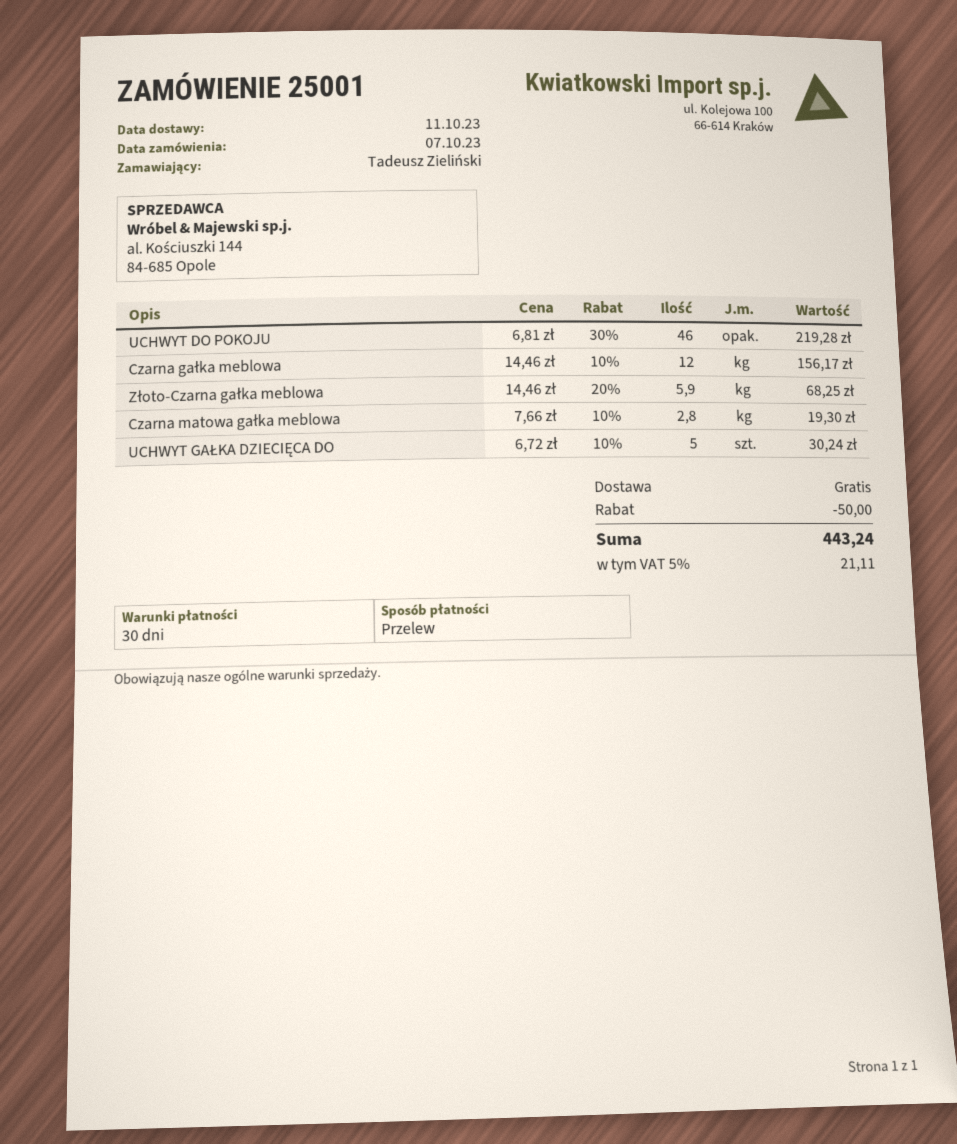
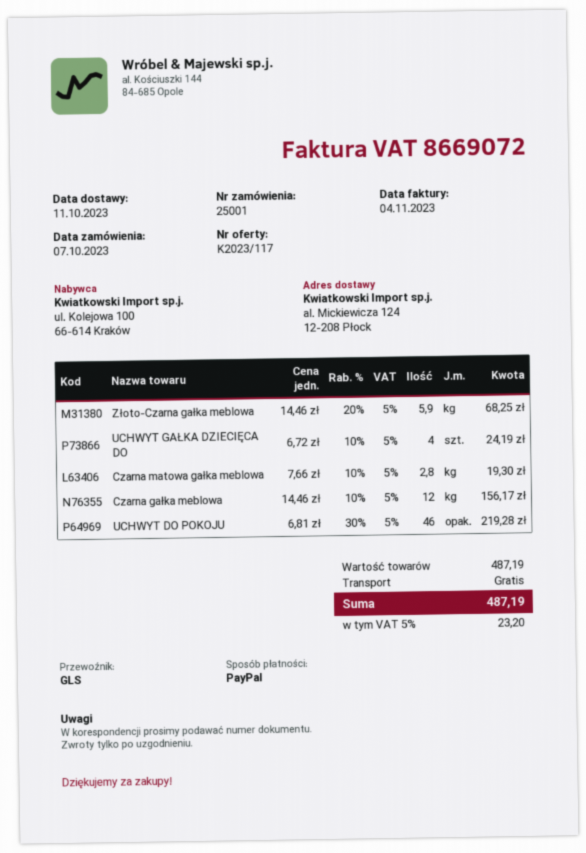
payment method: bank transfer -> PayPal
UCHWYT GAŁKA DZIECIĘCA DO: 5 x 6.72 - 10% = 30.24 -> 4 x 6.72 - 10% = 24.19
discount: 50.00 -> none
tax: 5% = 21.11 -> 5% = 23.20
total: 443.24 -> 487.19

